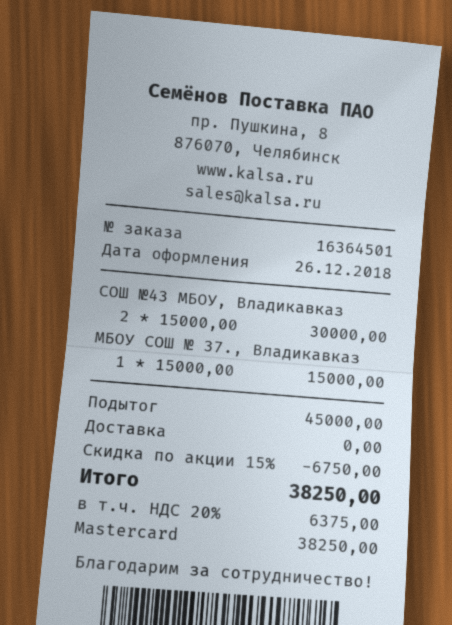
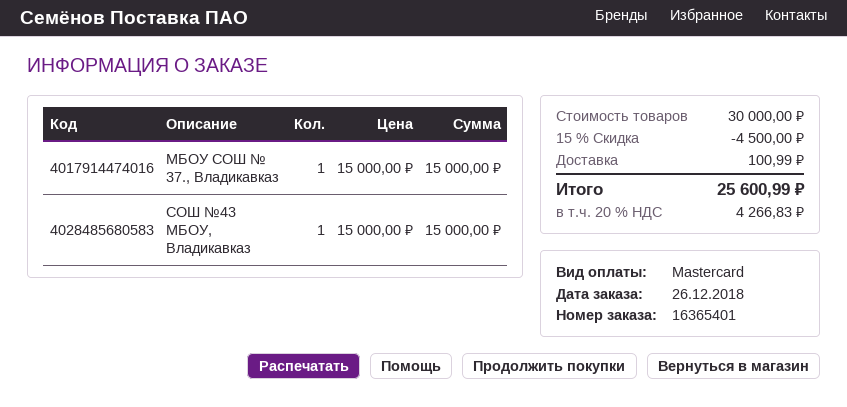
order number: 16364501 -> 16365401
СОШ №43 МБОУ, Владикавказ: 2 x 15000.00 = 30000.00 -> 1 x 15000.00 = 15000.00
subtotal: 45000.00 -> 30000.00
discount: 15% = 6750.00 -> 15% = 4500.00
shipping: 0.00 -> 100.99
tax: 20% = 6375.00 -> 20% = 4266.83
total: 38250.00 -> 25600.99

